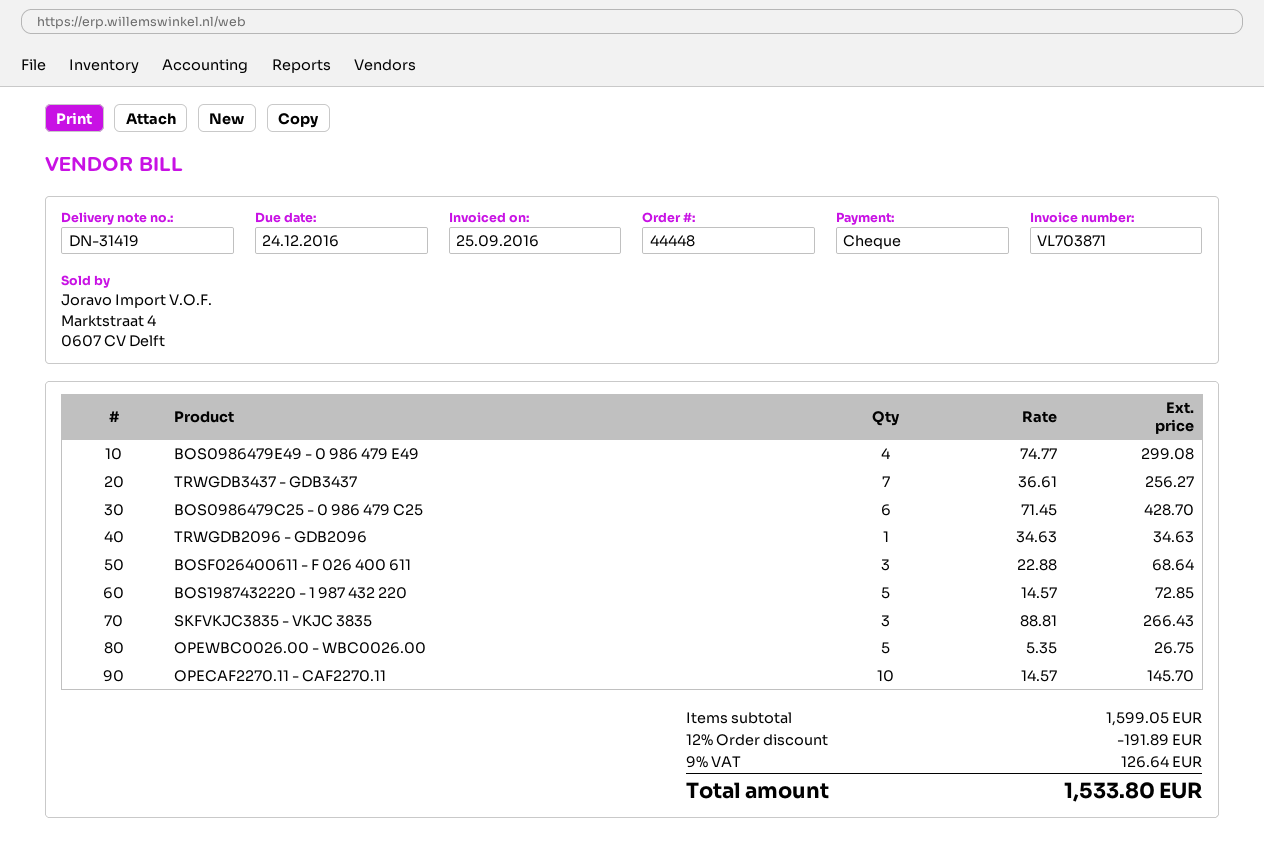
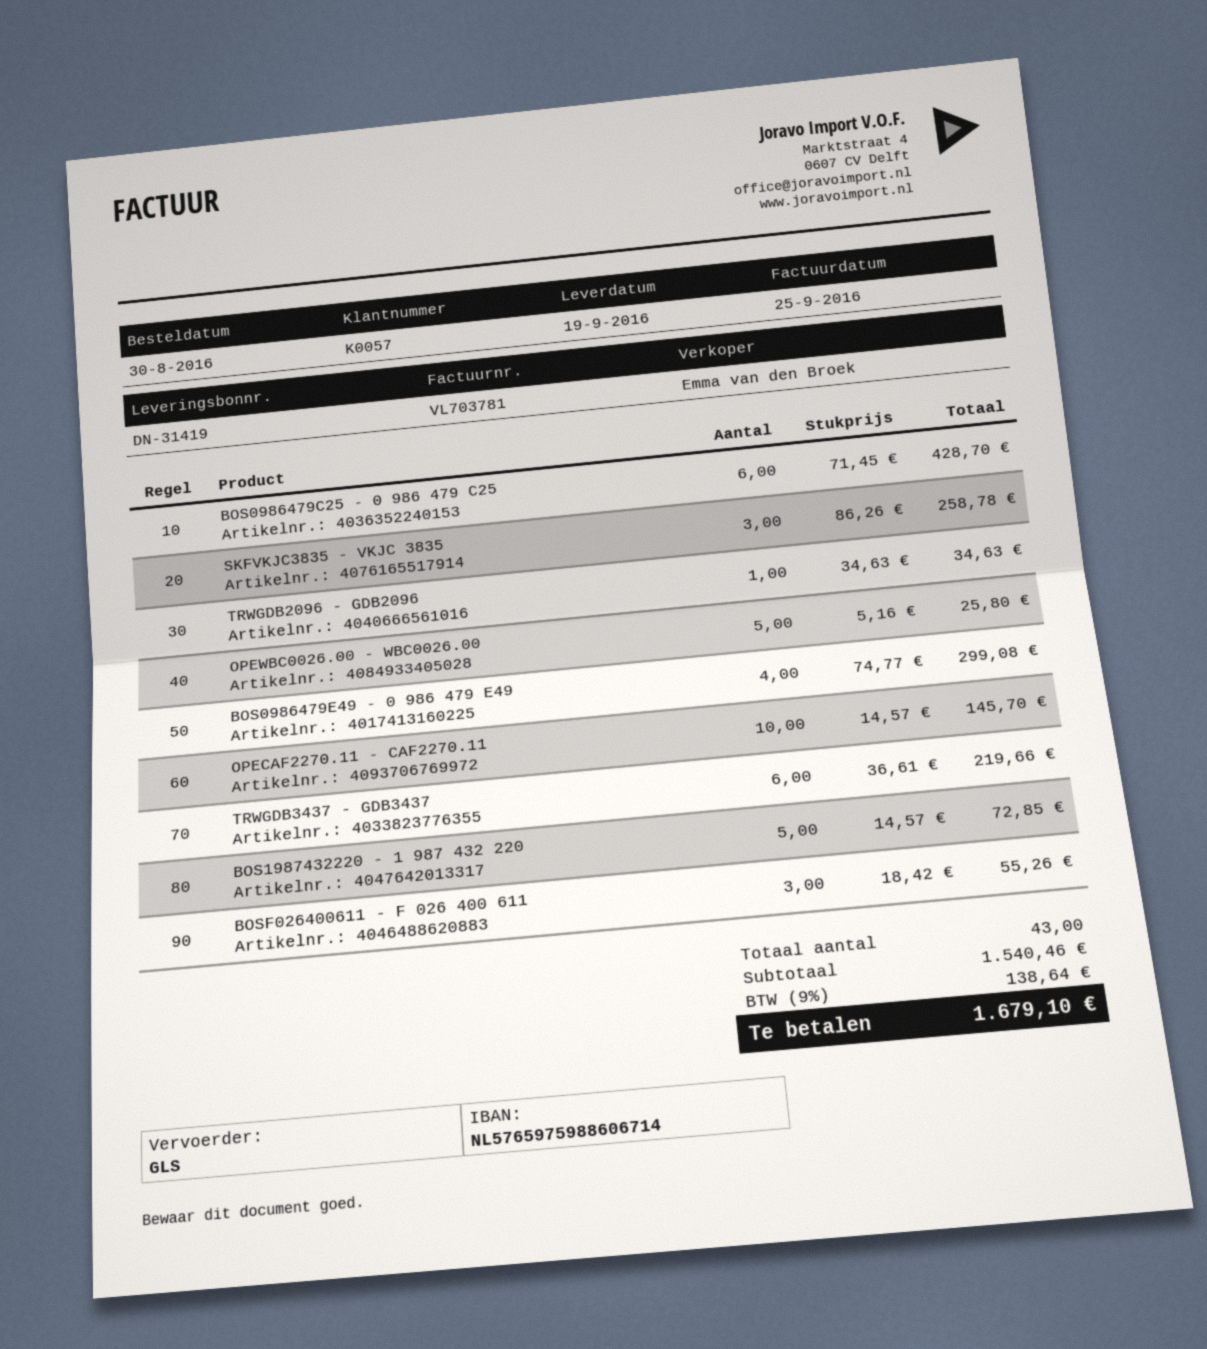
invoice number: VL703871 -> VL703781
TRWGDB3437 - GDB3437: 7 x 36.61 = 256.27 -> 6 x 36.61 = 219.66
BOSF026400611 - F 026 400 611: 3 x 22.88 = 68.64 -> 3 x 18.42 = 55.26
SKFVKJC3835 - VKJC 3835: 3 x 88.81 = 266.43 -> 3 x 86.26 = 258.78
OPEWBC0026.00 - WBC0026.00: 5 x 5.35 = 26.75 -> 5 x 5.16 = 25.80
subtotal: 1599.05 -> 1540.46
discount: 12% = 191.89 -> none
tax: 9% = 126.64 -> 9% = 138.64
total: 1533.80 -> 1679.10

